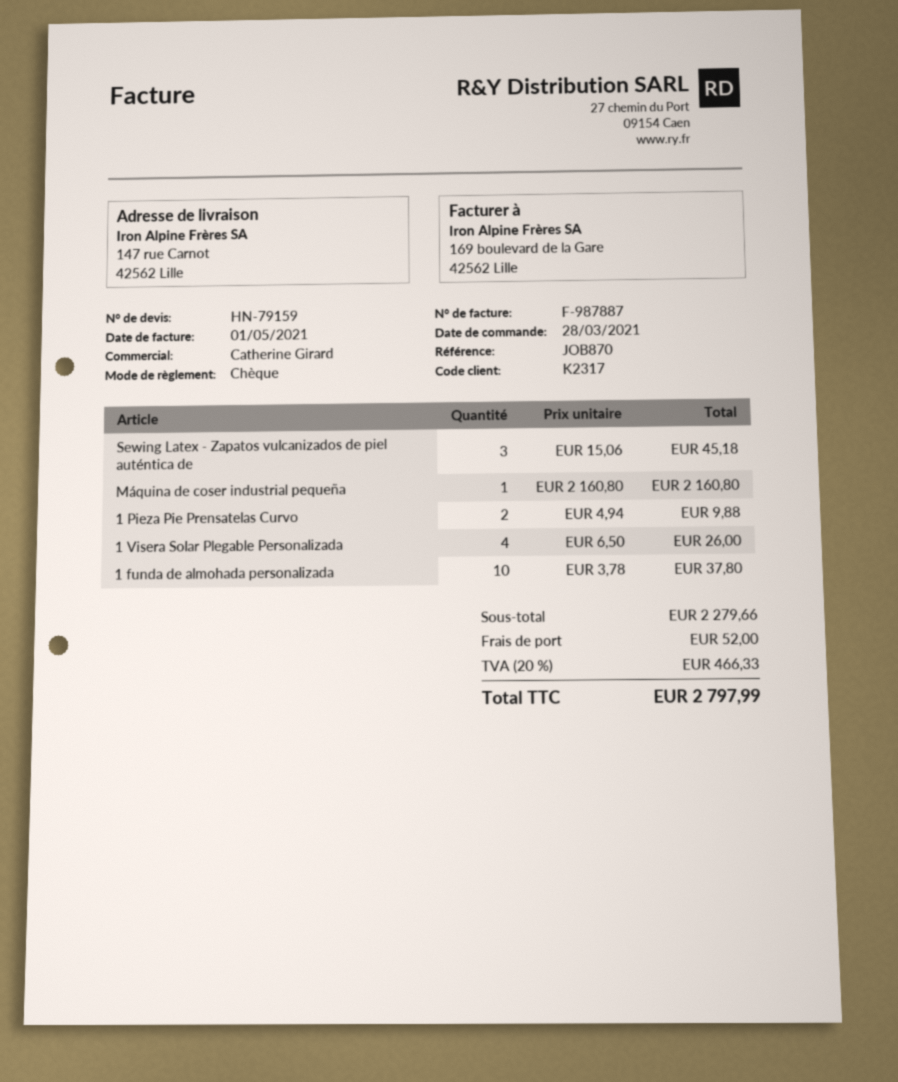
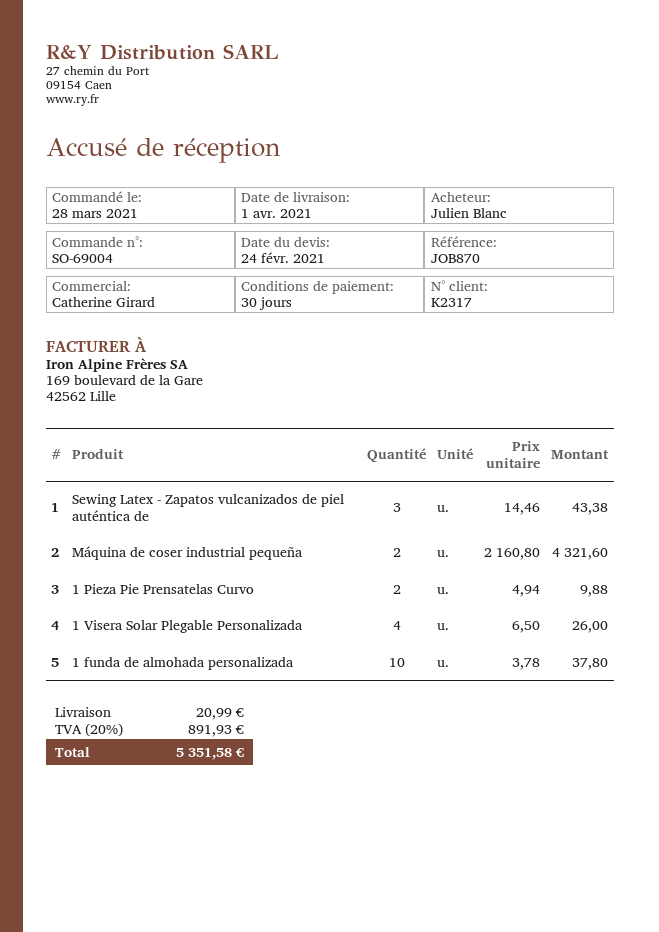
Sewing Latex - Zapatos vulcanizados de piel auténtica de: 3 x 15.06 = 45.18 -> 3 x 14.46 = 43.38
Máquina de coser industrial pequeña: 1 x 2160.80 = 2160.80 -> 2 x 2160.80 = 4321.60
shipping: 52.00 -> 20.99
tax: 20% = 466.33 -> 20% = 891.93
total: 2797.99 -> 5351.58

